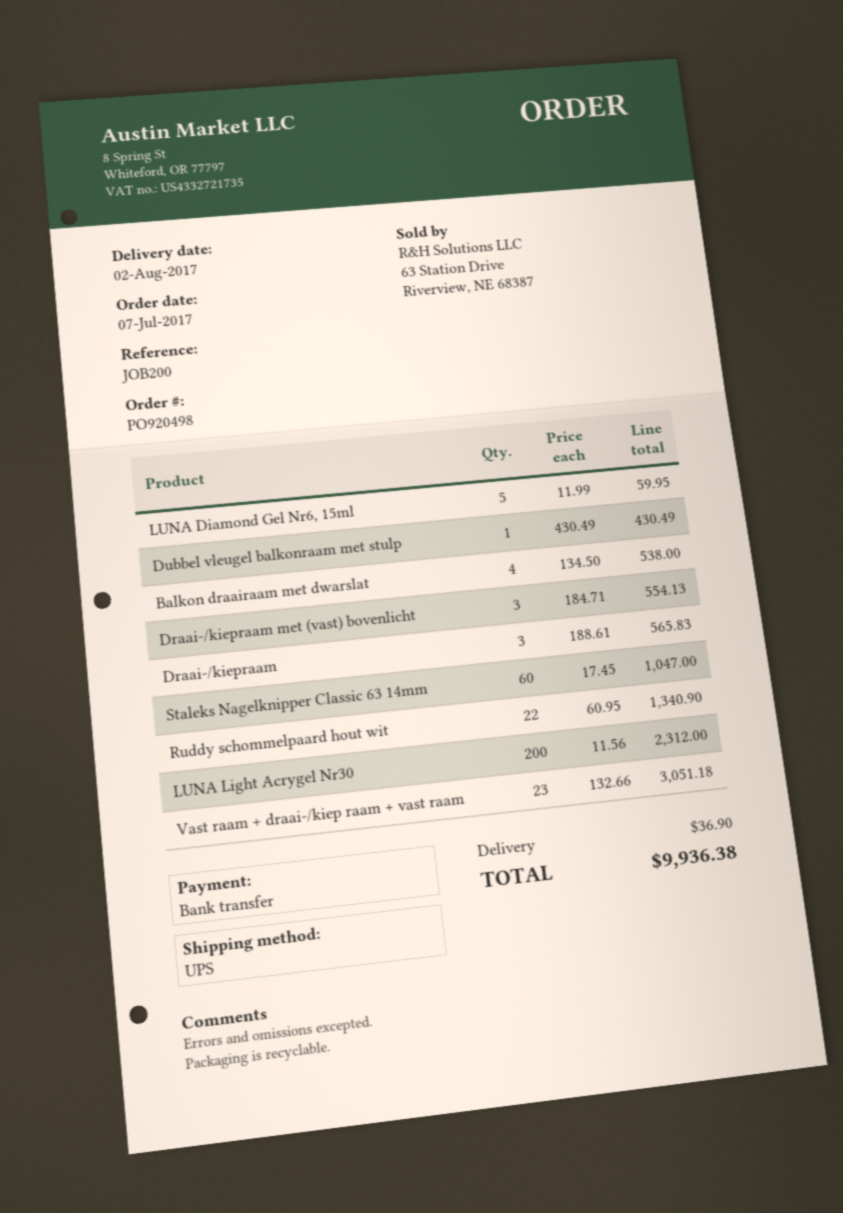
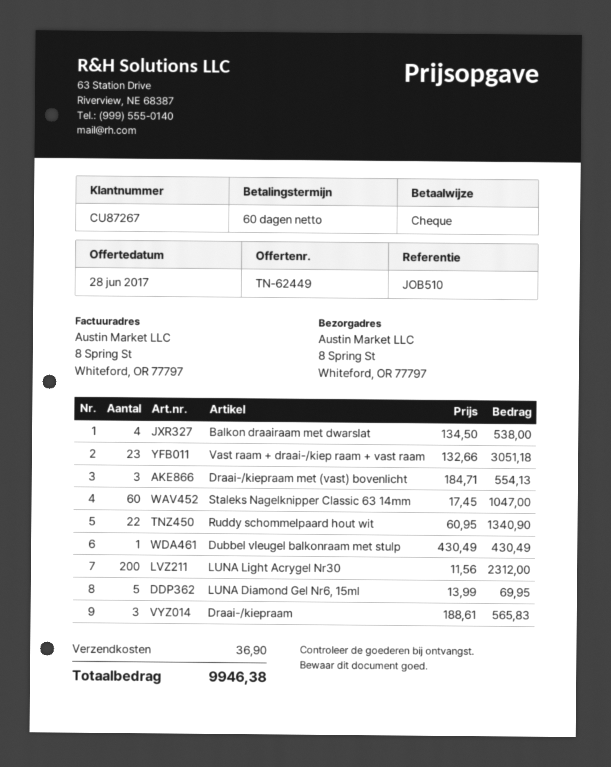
reference: JOB200 -> JOB510
payment method: bank transfer -> cheque
LUNA Diamond Gel Nr6, 15ml: 5 x 11.99 = 59.95 -> 5 x 13.99 = 69.95
total: 9936.38 -> 9946.38

